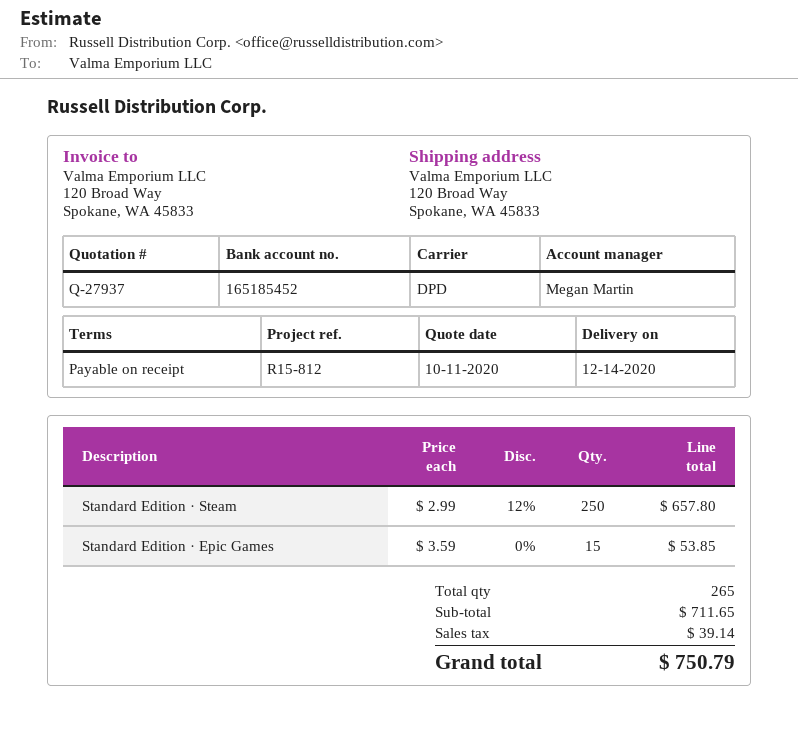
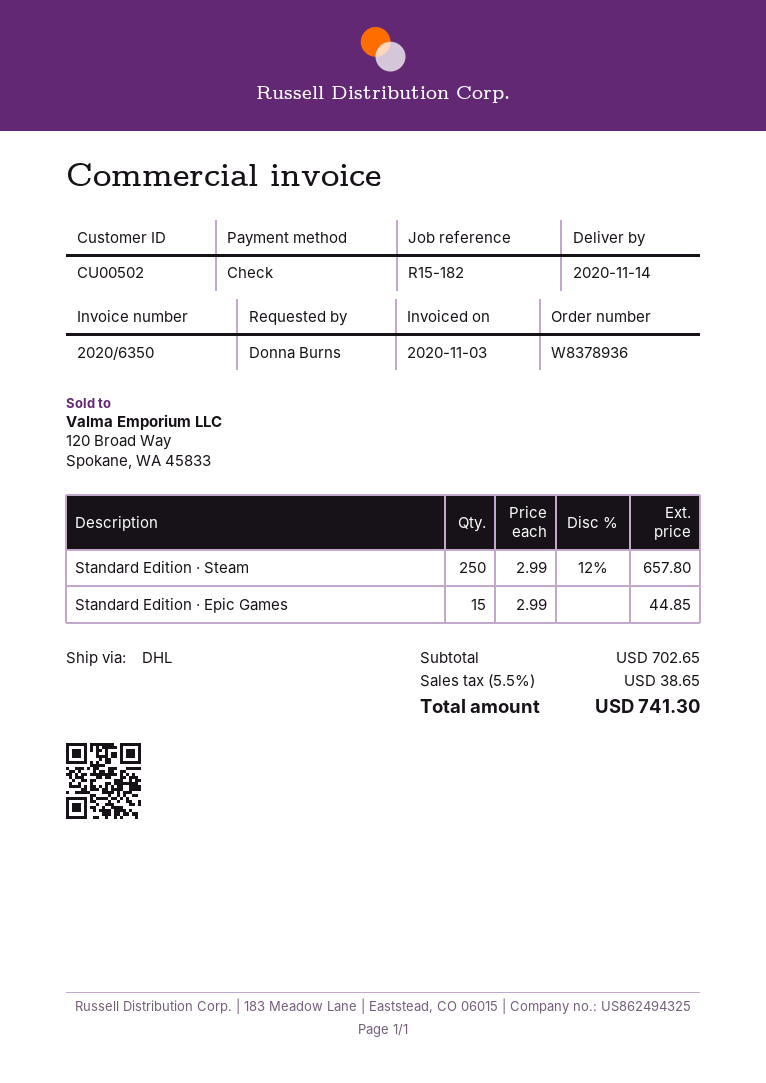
delivery date: 2020-12-14 -> 2020-11-14
reference: R15-812 -> R15-182
shipping method: DPD -> DHL
Standard Edition · Epic Games: 15 x 3.59 = 53.85 -> 15 x 2.99 = 44.85
subtotal: 711.65 -> 702.65
tax: 39.14 -> 38.65
total: 750.79 -> 741.30

